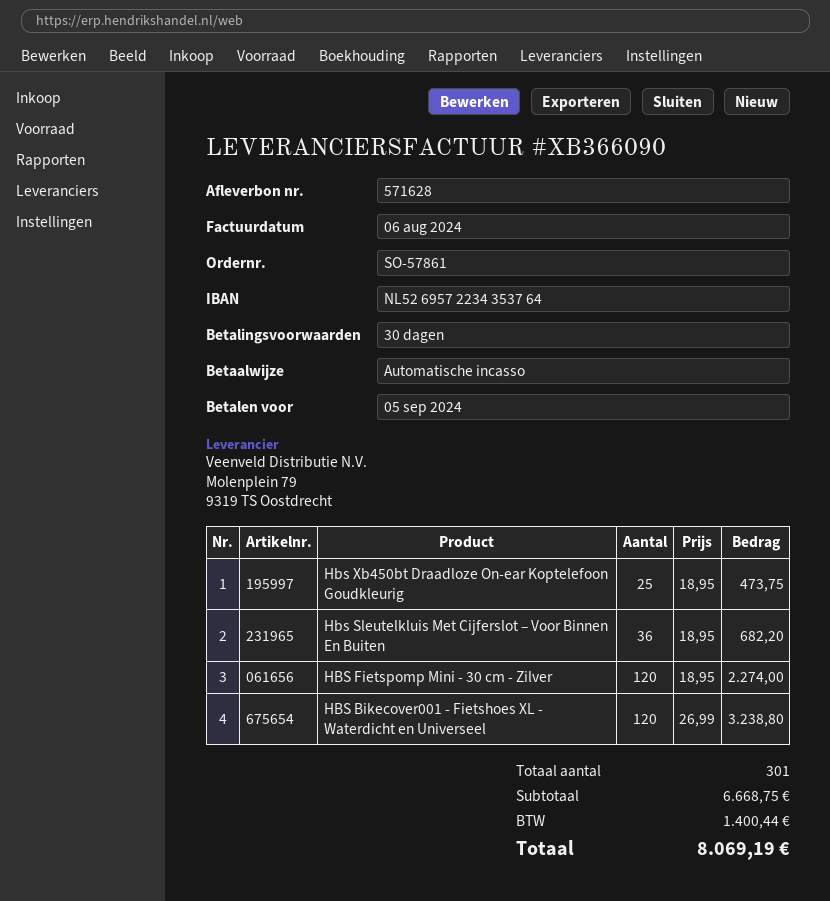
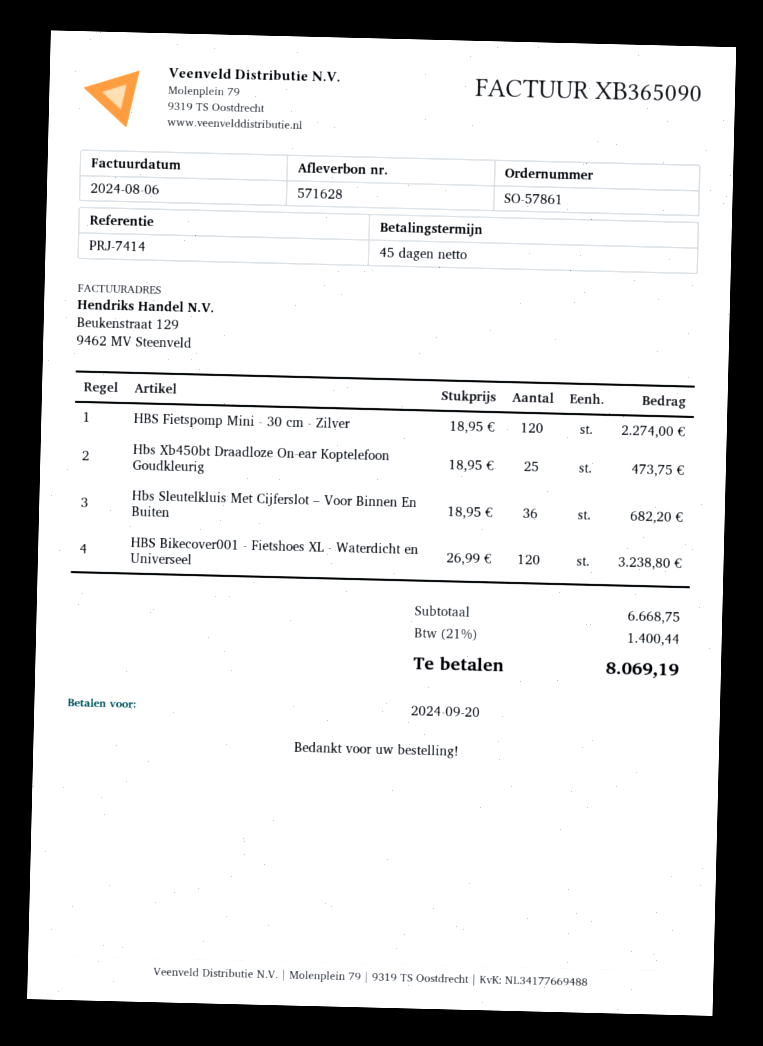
invoice number: XB366090 -> XB365090
payment terms: 30 days -> 45 days
due date: 2024-09-05 -> 2024-09-20

